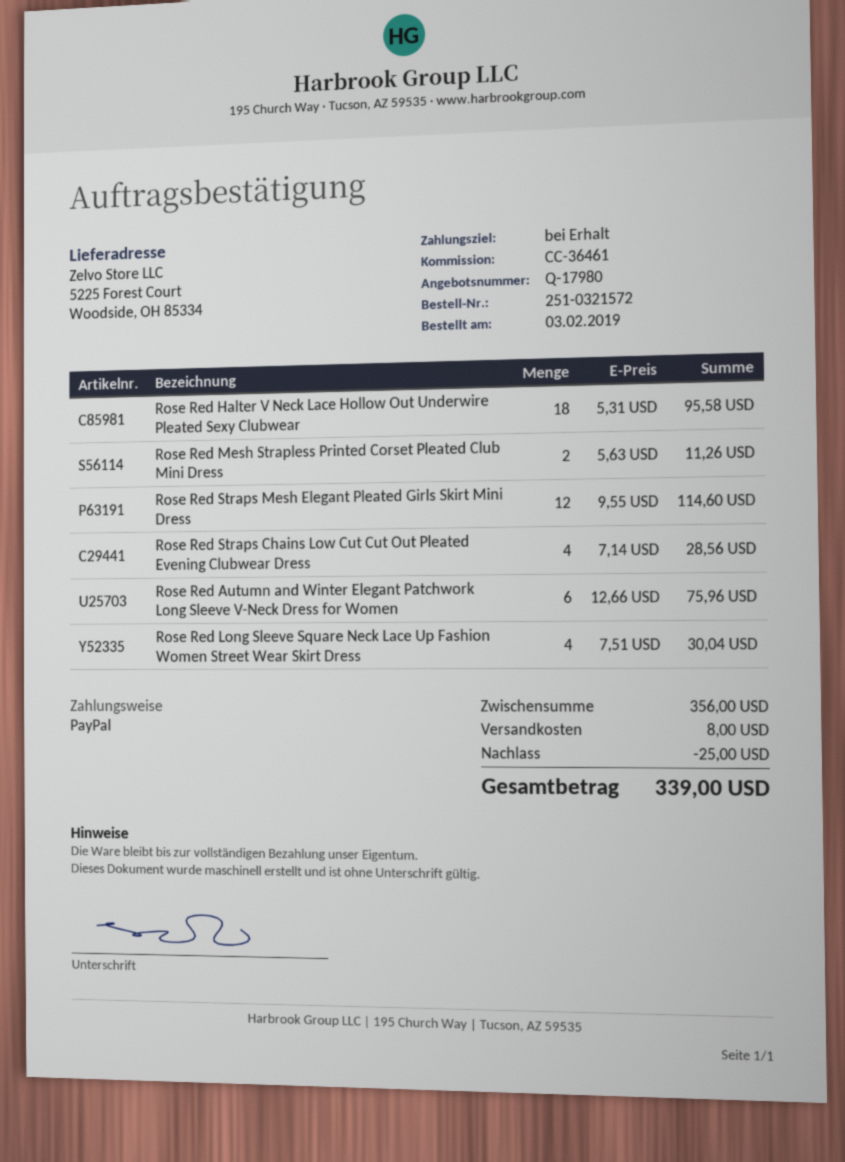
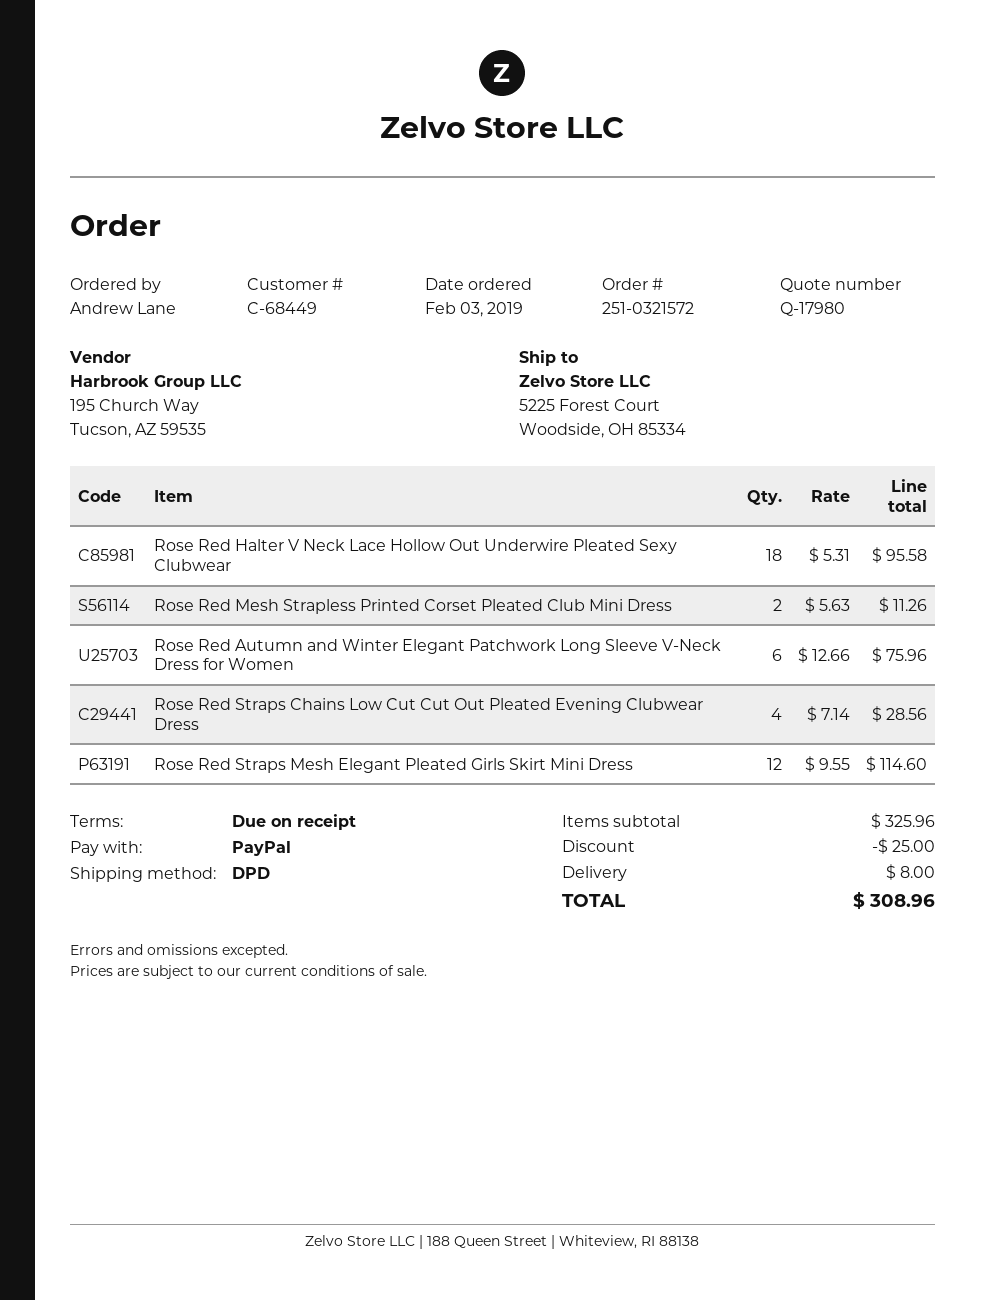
Rose Red Long Sleeve Square Neck Lace Up Fashion Women Street Wear Skirt Dress: 4 x 7.51 = 30.04 -> none
subtotal: 356.00 -> 325.96
total: 339.00 -> 308.96

